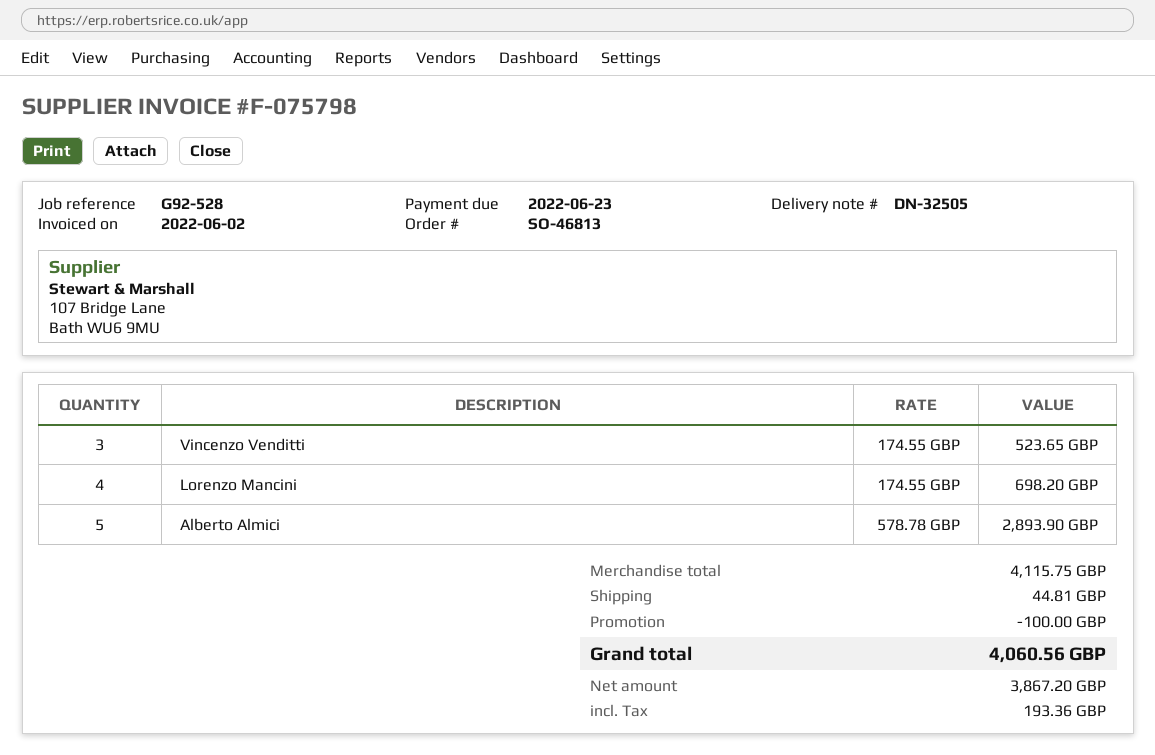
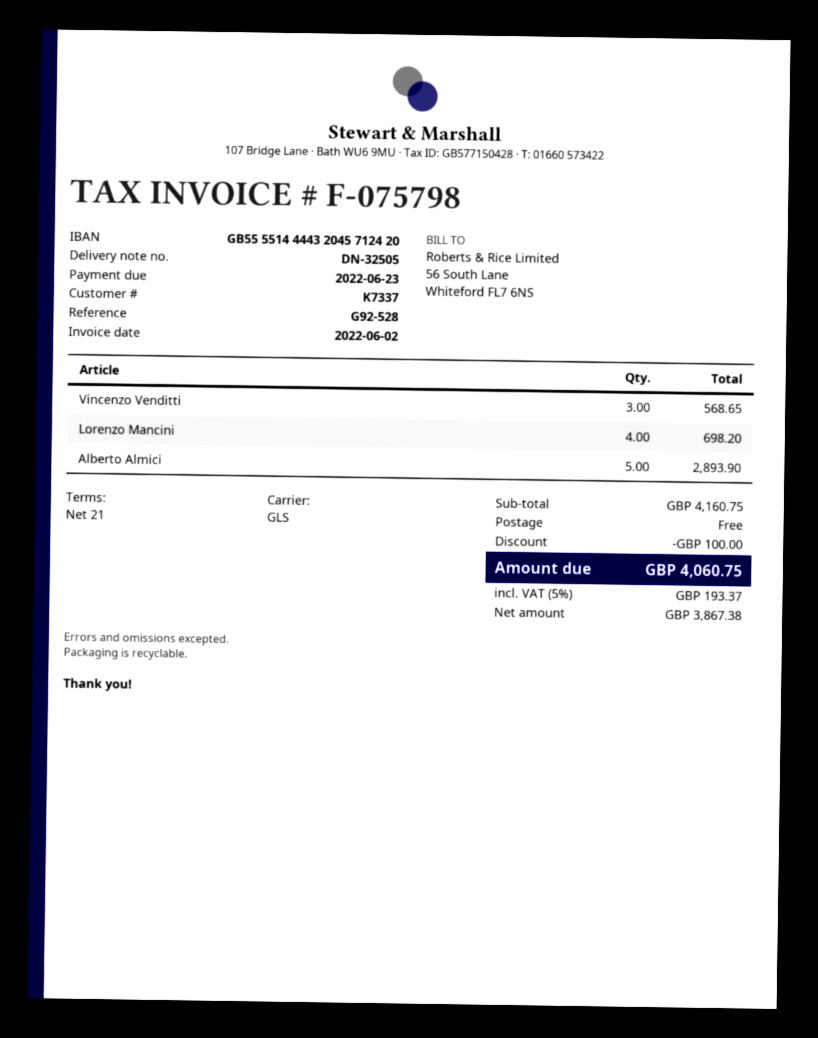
Vincenzo Venditti: 3 for 523.65 -> 3 for 568.65
subtotal: 4115.75 -> 4160.75
shipping: 44.81 -> 0.00
net: 3867.20 -> 3867.38
tax: 193.36 -> 193.37
total: 4060.56 -> 4060.75

